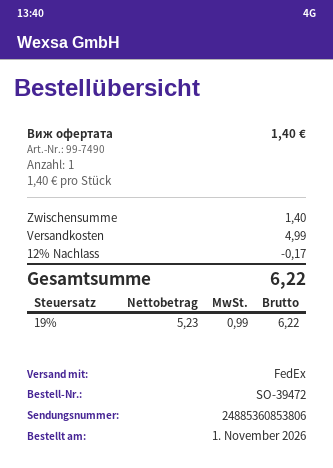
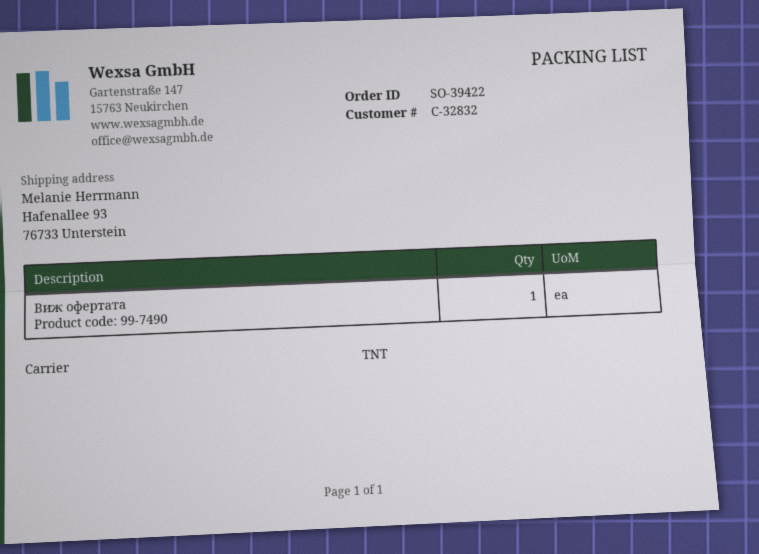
order number: SO-39472 -> SO-39422
shipping method: FedEx -> TNT

